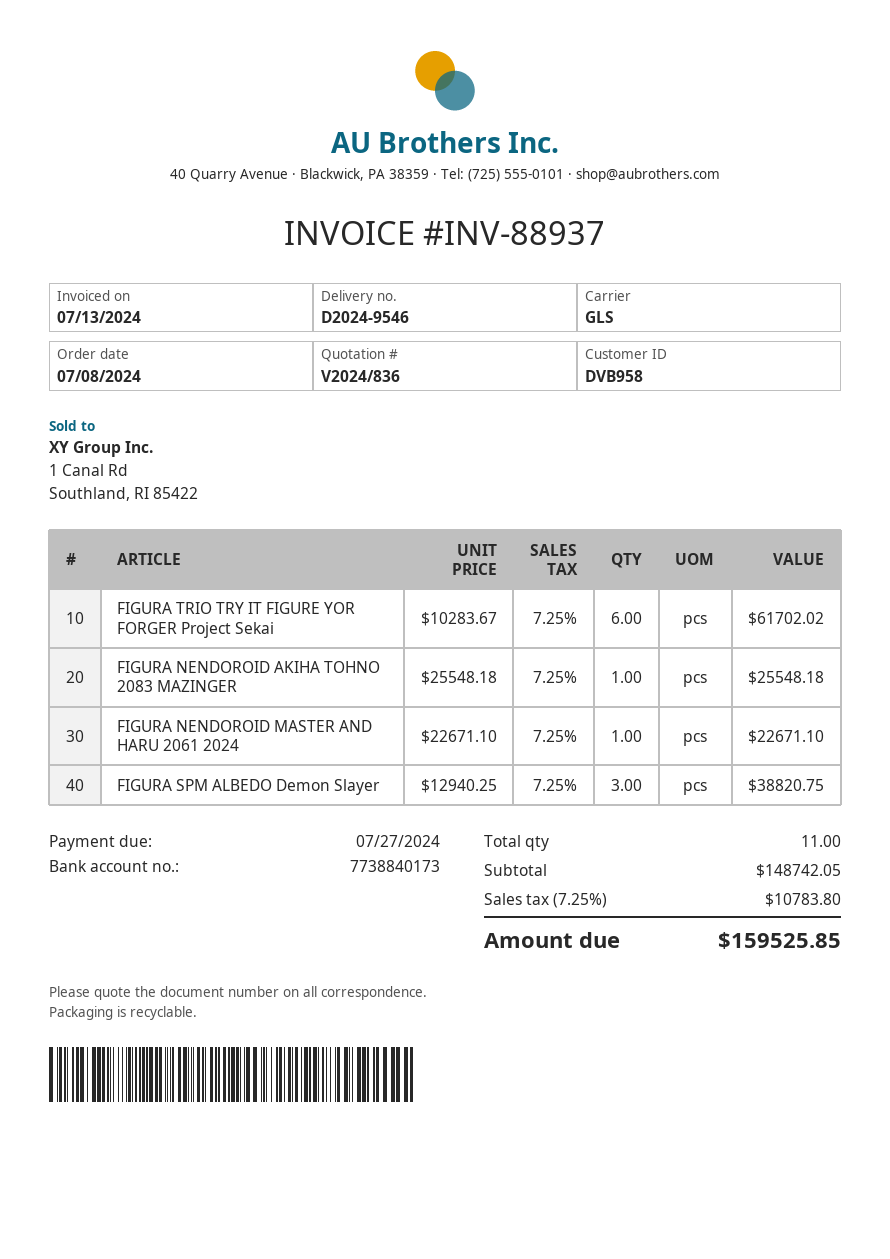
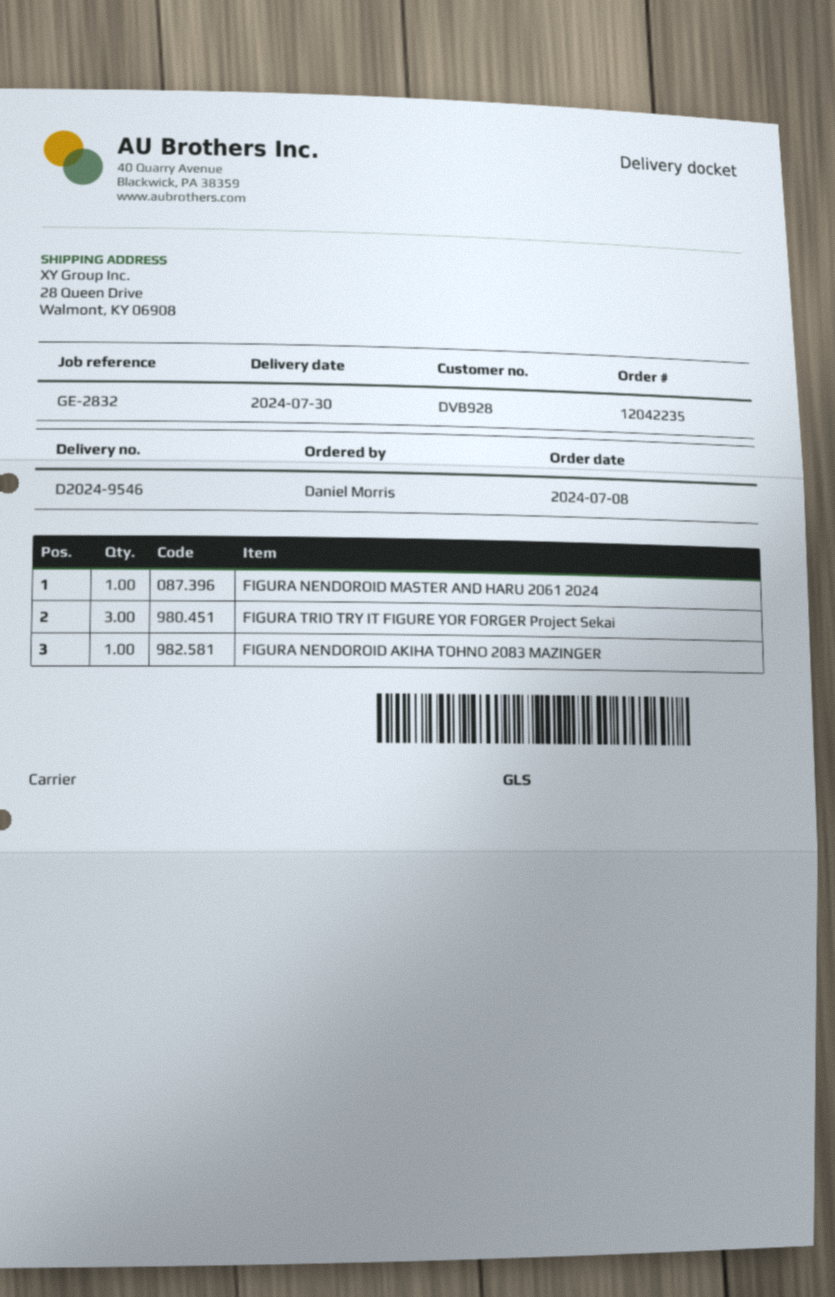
customer number: DVB958 -> DVB928
FIGURA TRIO TRY IT FIGURE YOR FORGER Project Sekai: 6 -> 3
FIGURA SPM ALBEDO Demon Slayer: 3 -> none

